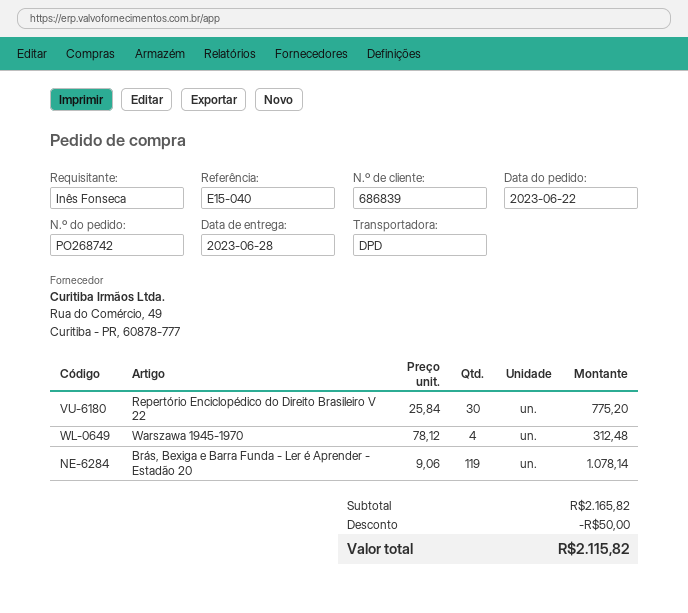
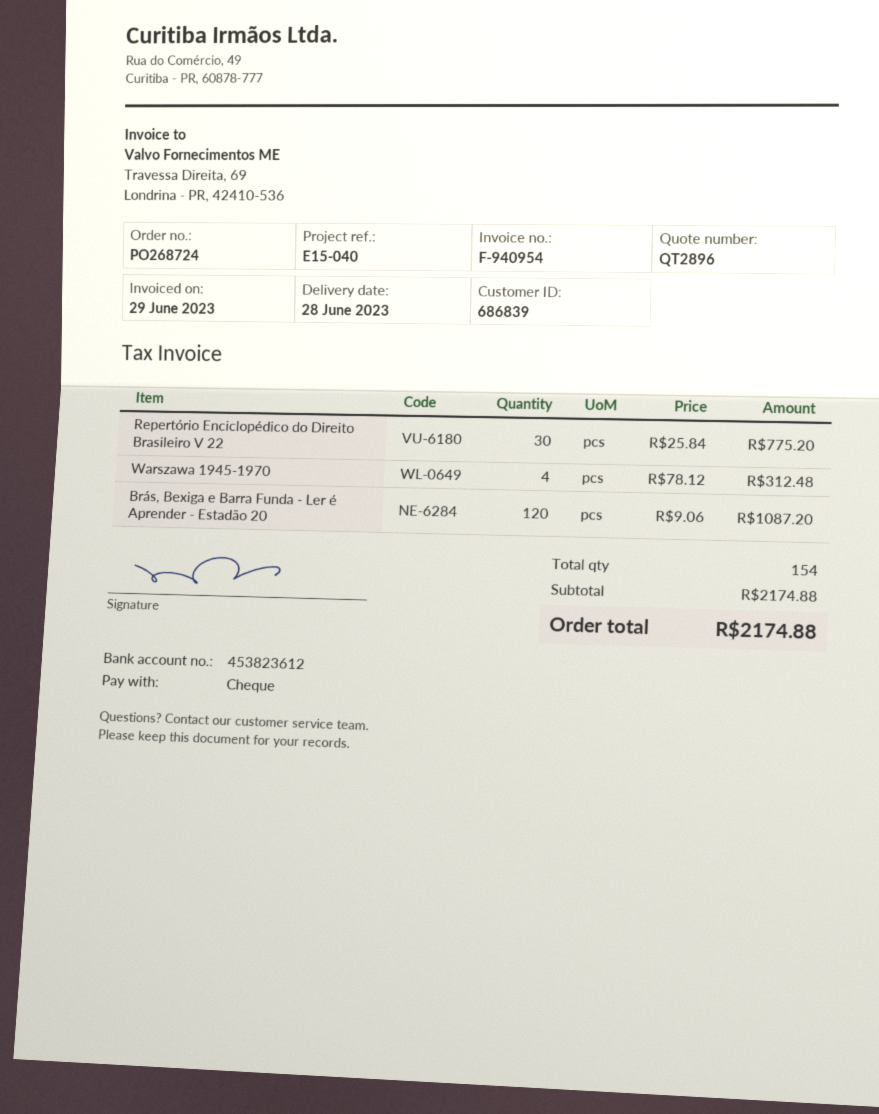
order number: PO268742 -> PO268724
Brás, Bexiga e Barra Funda - Ler é Aprender - Estadão 20: 119 x 9.06 = 1078.14 -> 120 x 9.06 = 1087.20
subtotal: 2165.82 -> 2174.88
discount: 50.00 -> none
total: 2115.82 -> 2174.88

